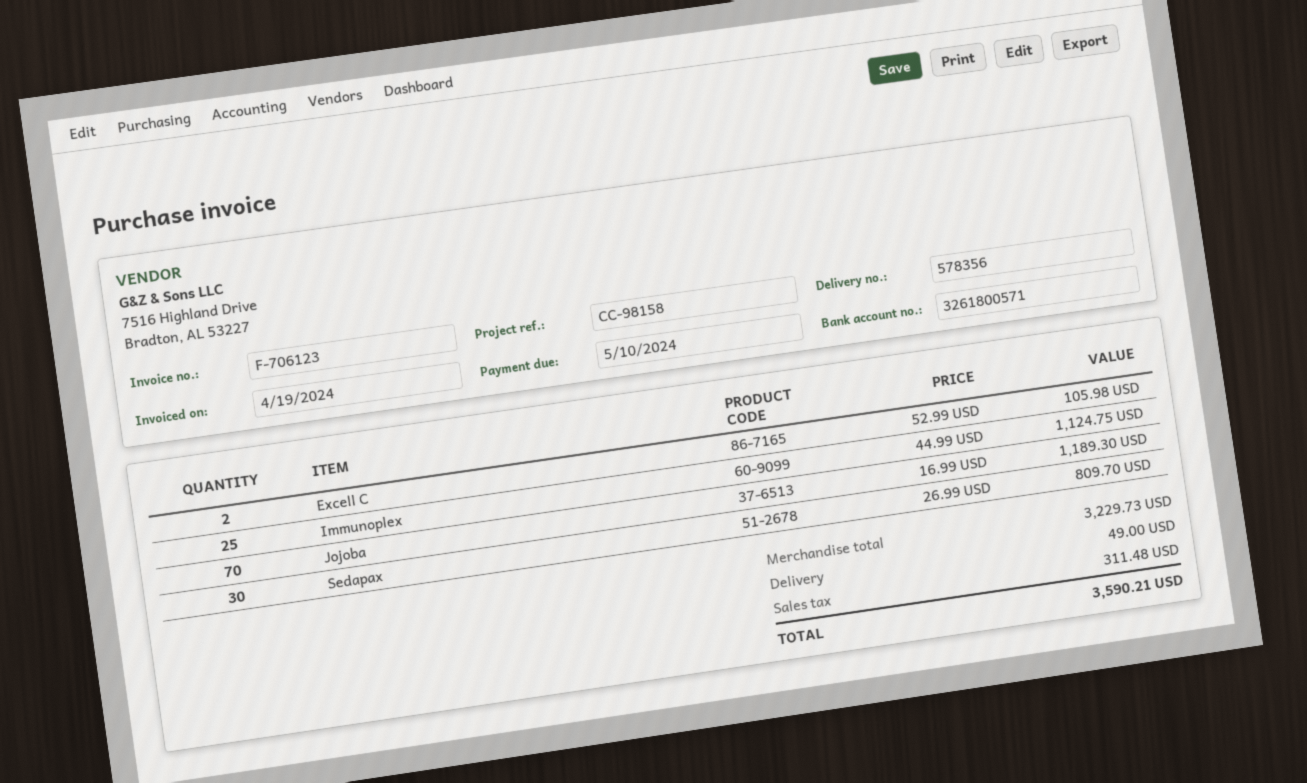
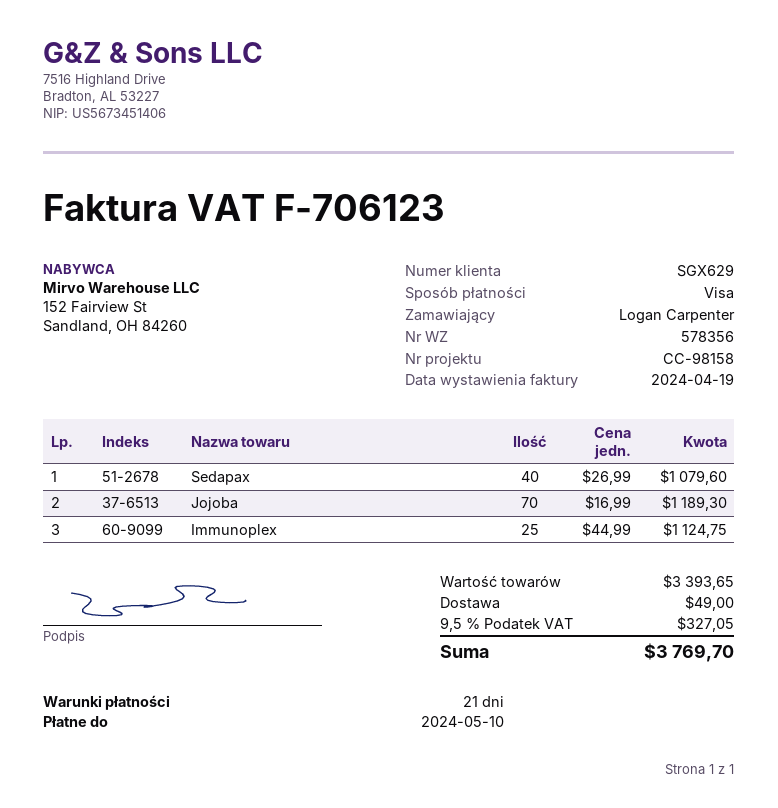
Excell C: 2 x 52.99 = 105.98 -> none
Sedapax: 30 x 26.99 = 809.70 -> 40 x 26.99 = 1079.60
subtotal: 3229.73 -> 3393.65
tax: 311.48 -> 327.05
total: 3590.21 -> 3769.70

